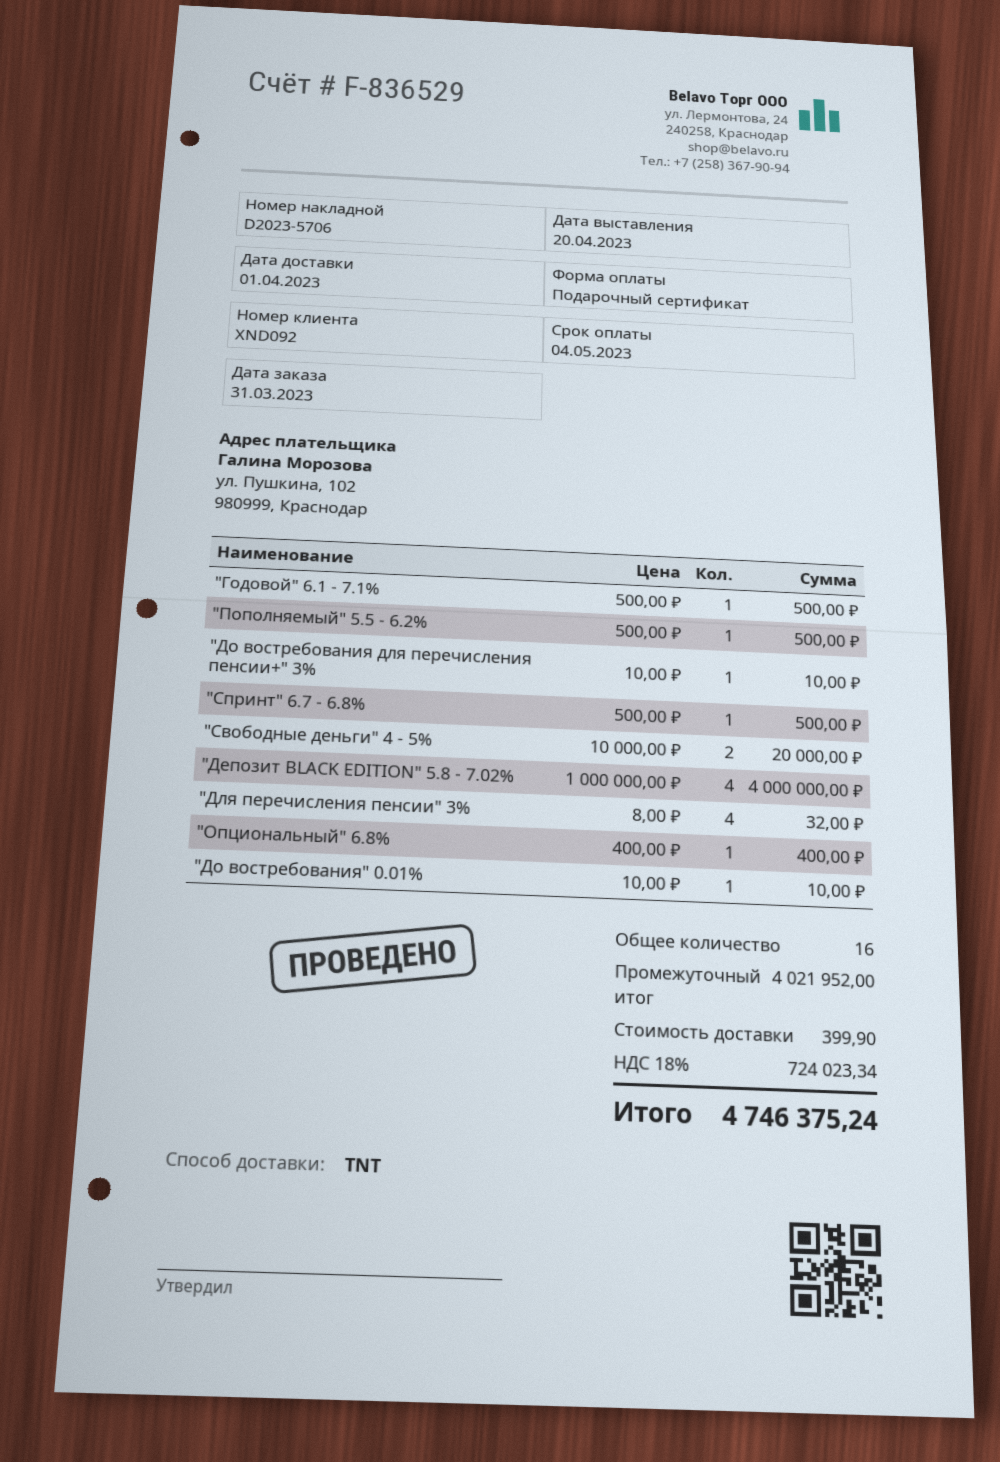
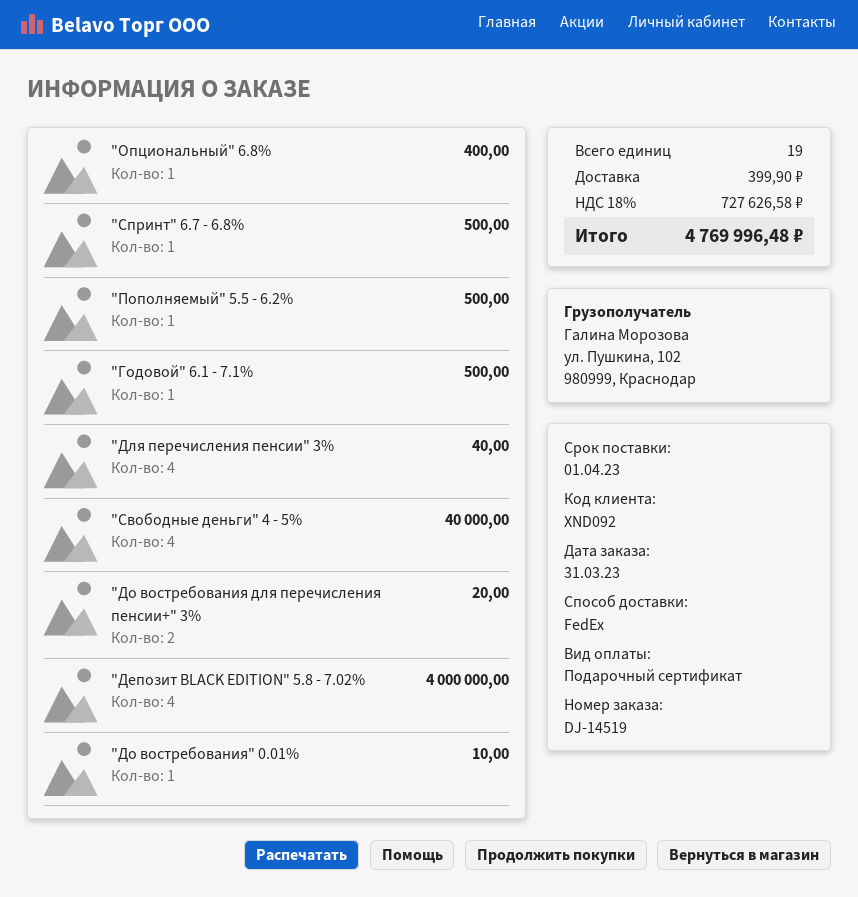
shipping method: TNT -> FedEx
"До востребования для перечисления пенсии+" 3%: 1 for 10.00 -> 2 for 20.00
"Свободные деньги" 4 ‑ 5%: 2 for 20000.00 -> 4 for 40000.00
"Для перечисления пенсии" 3%: 4 for 32.00 -> 4 for 40.00
total quantity: 16 -> 19
tax: 18% = 724023.34 -> 18% = 727626.58
total: 4746375.24 -> 4769996.48

